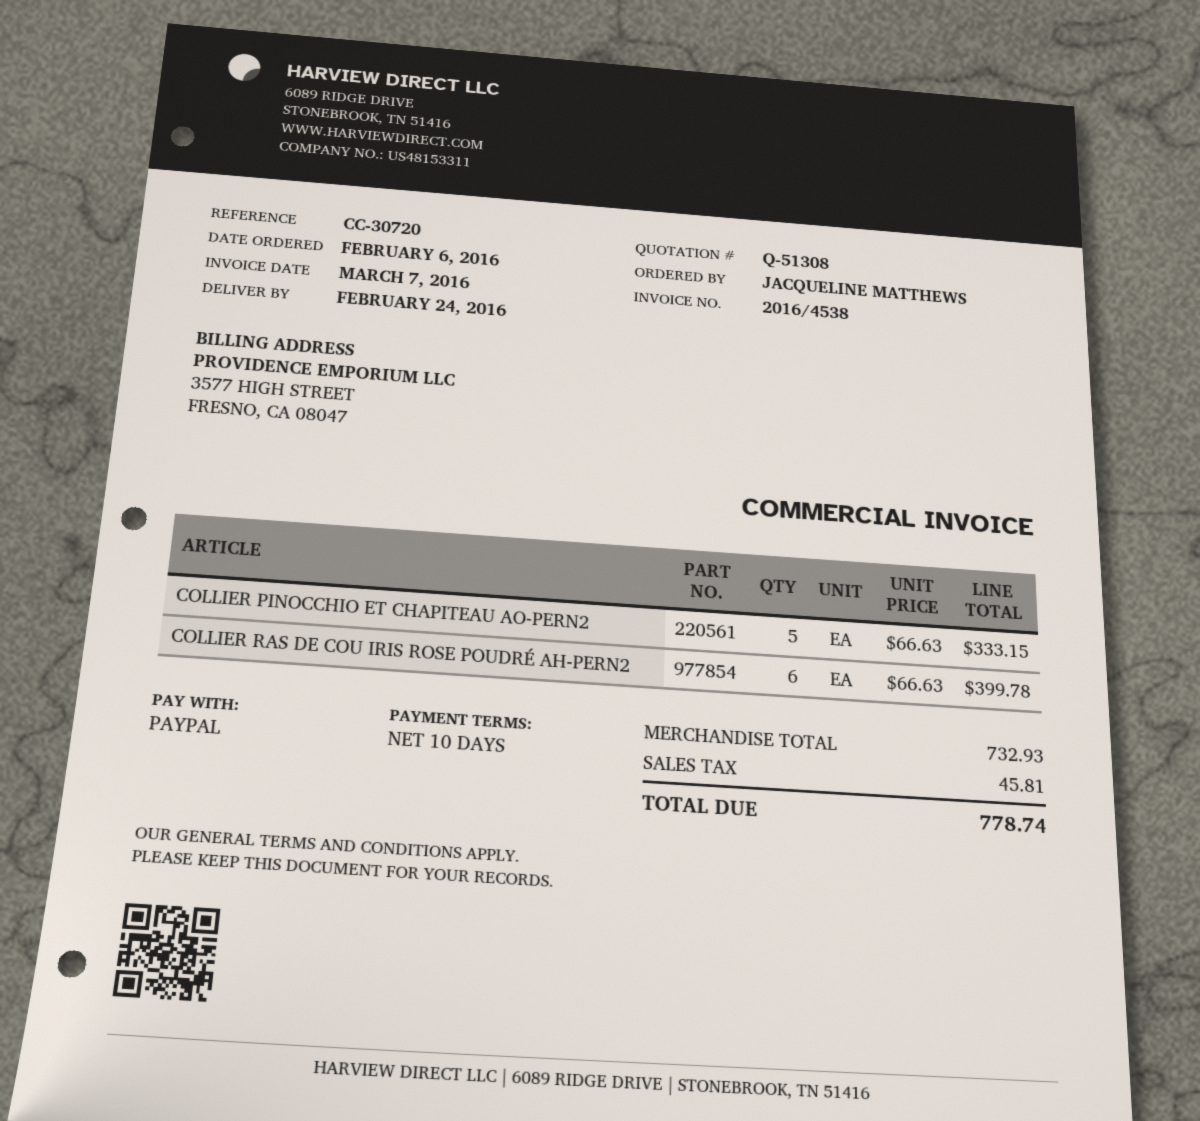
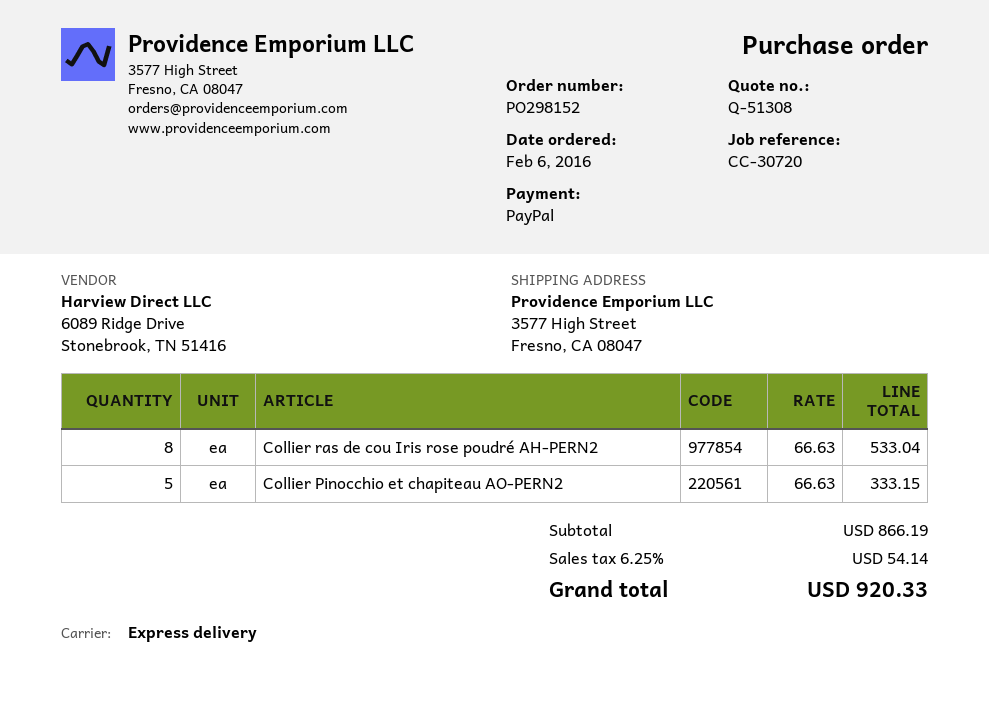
COLLIER RAS DE COU IRIS ROSE POUDRÉ AH-PERN2: 6 x 66.63 = 399.78 -> 8 x 66.63 = 533.04
subtotal: 732.93 -> 866.19
tax: 45.81 -> 54.14
total: 778.74 -> 920.33

